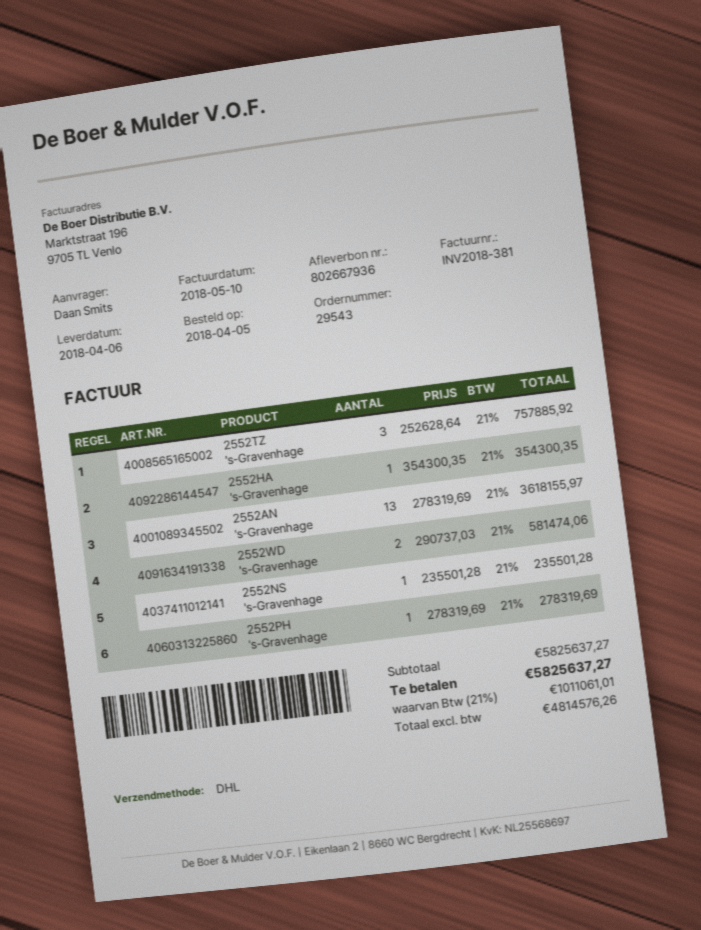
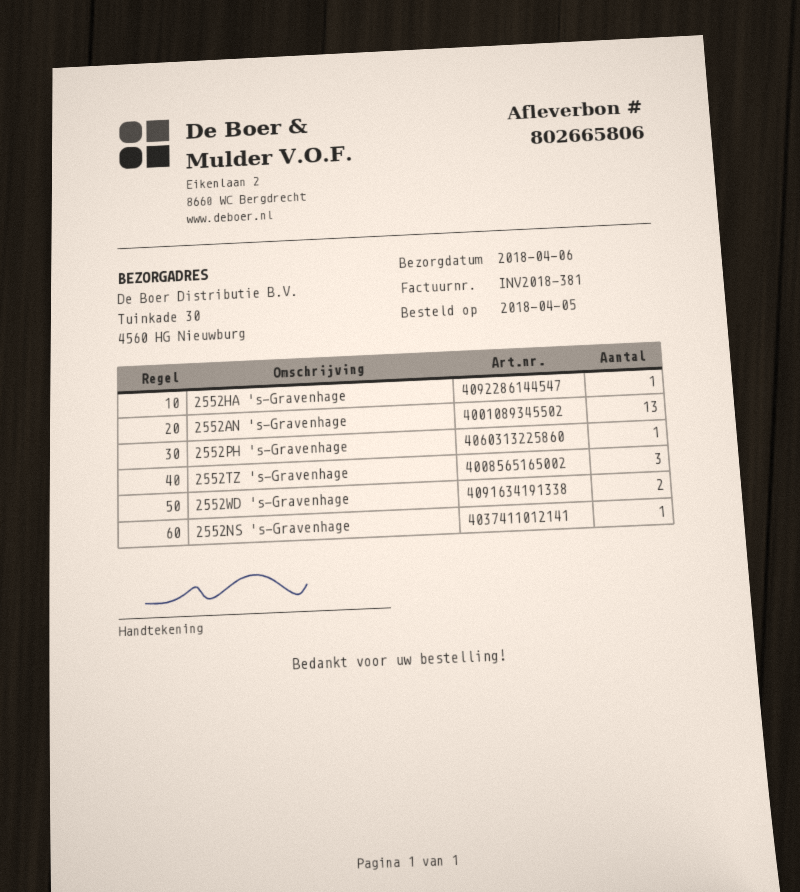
delivery note number: 802667936 -> 802665806

